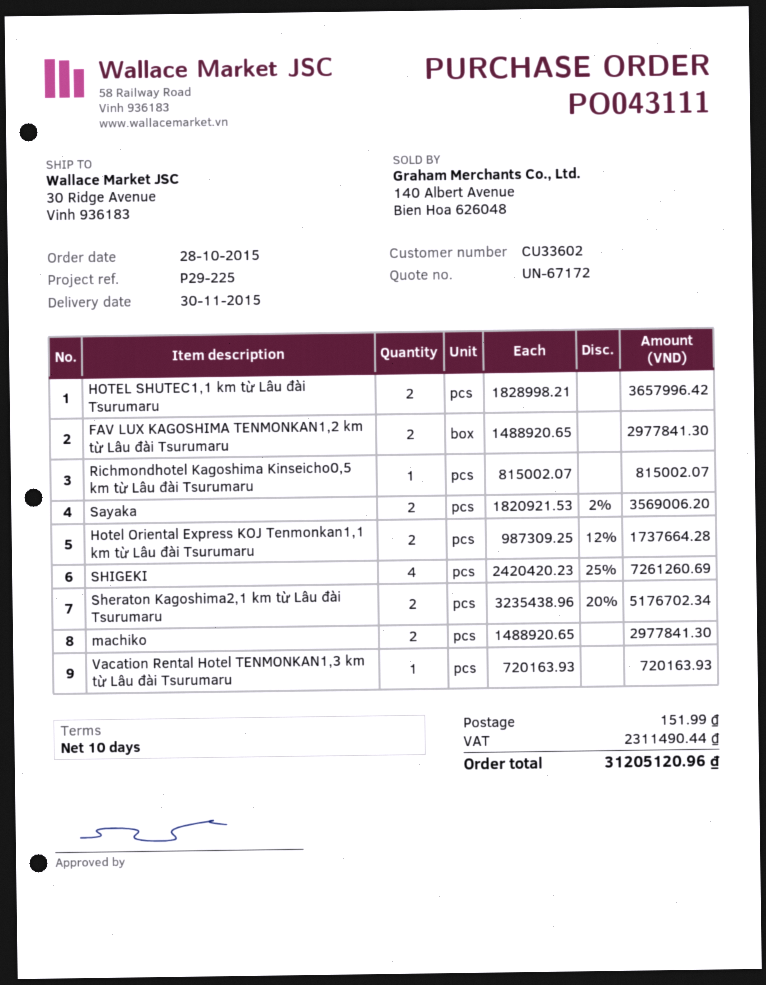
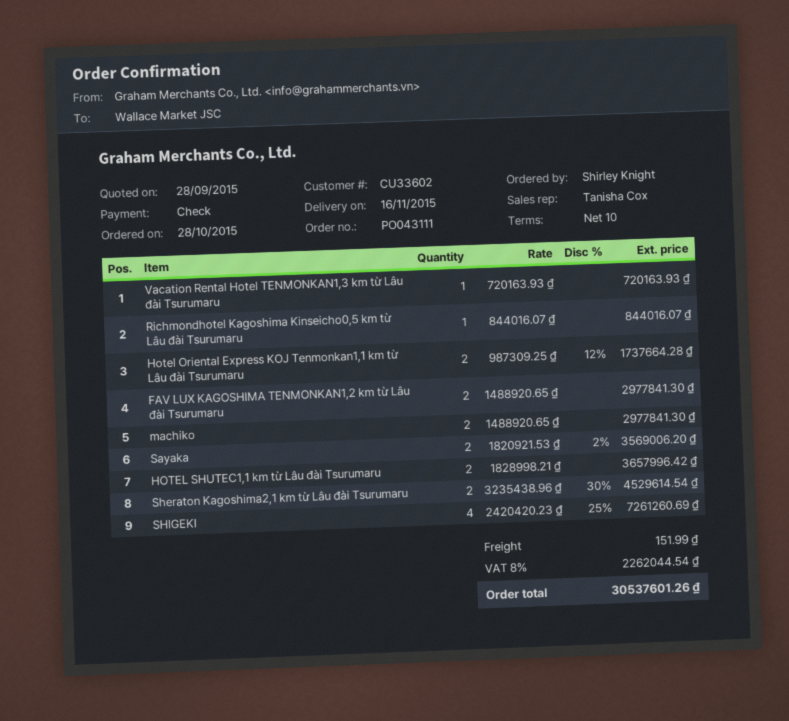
delivery date: 2015-11-30 -> 2015-11-16
Richmondhotel Kagoshima Kinseicho0,5 km từ Lâu đài Tsurumaru: 1 x 815002.07 = 815002.07 -> 1 x 844016.07 = 844016.07
Sheraton Kagoshima2,1 km từ Lâu đài Tsurumaru: 2 x 3235438.96 - 20% = 5176702.34 -> 2 x 3235438.96 - 30% = 4529614.54
tax: 2311490.44 -> 2262044.54
total: 31205120.96 -> 30537601.26

